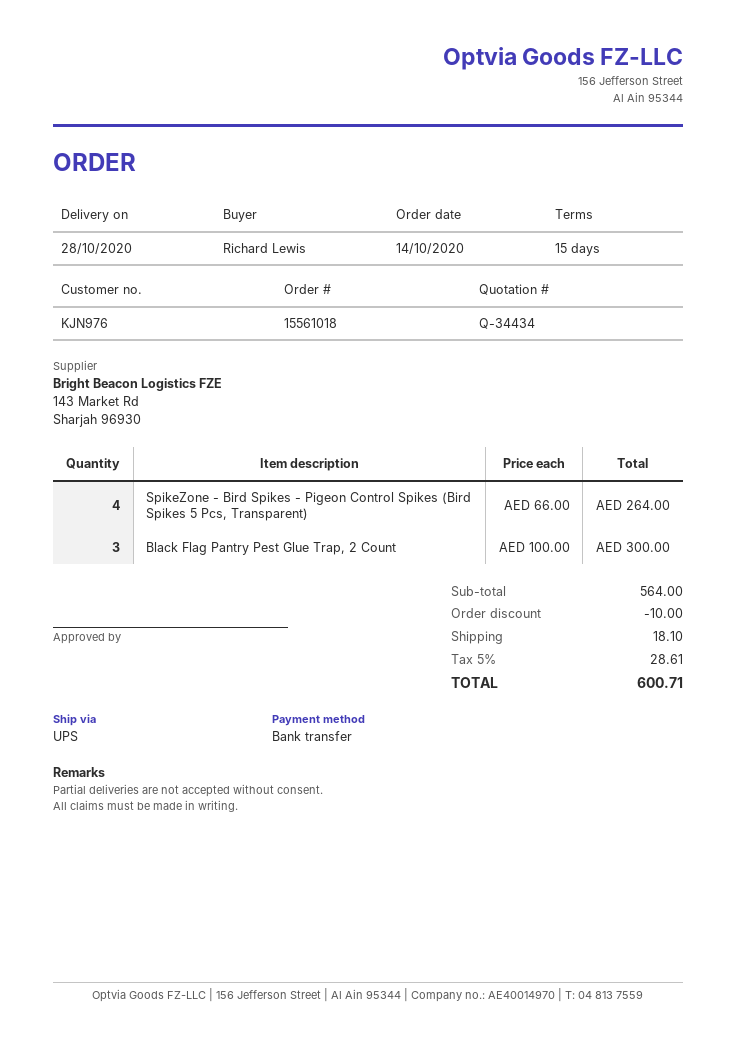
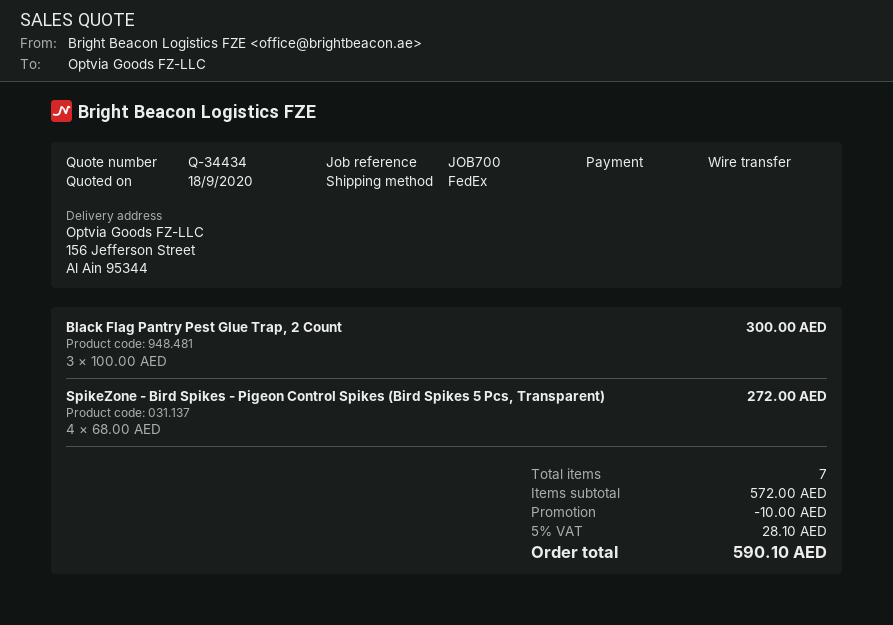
shipping method: UPS -> FedEx
SpikeZone - Bird Spikes - Pigeon Control Spikes (Bird Spikes 5 Pcs, Transparent): 4 x 66.00 = 264.00 -> 4 x 68.00 = 272.00
subtotal: 564.00 -> 572.00
shipping: 18.10 -> none
tax: 5% = 28.61 -> 5% = 28.10
total: 600.71 -> 590.10

